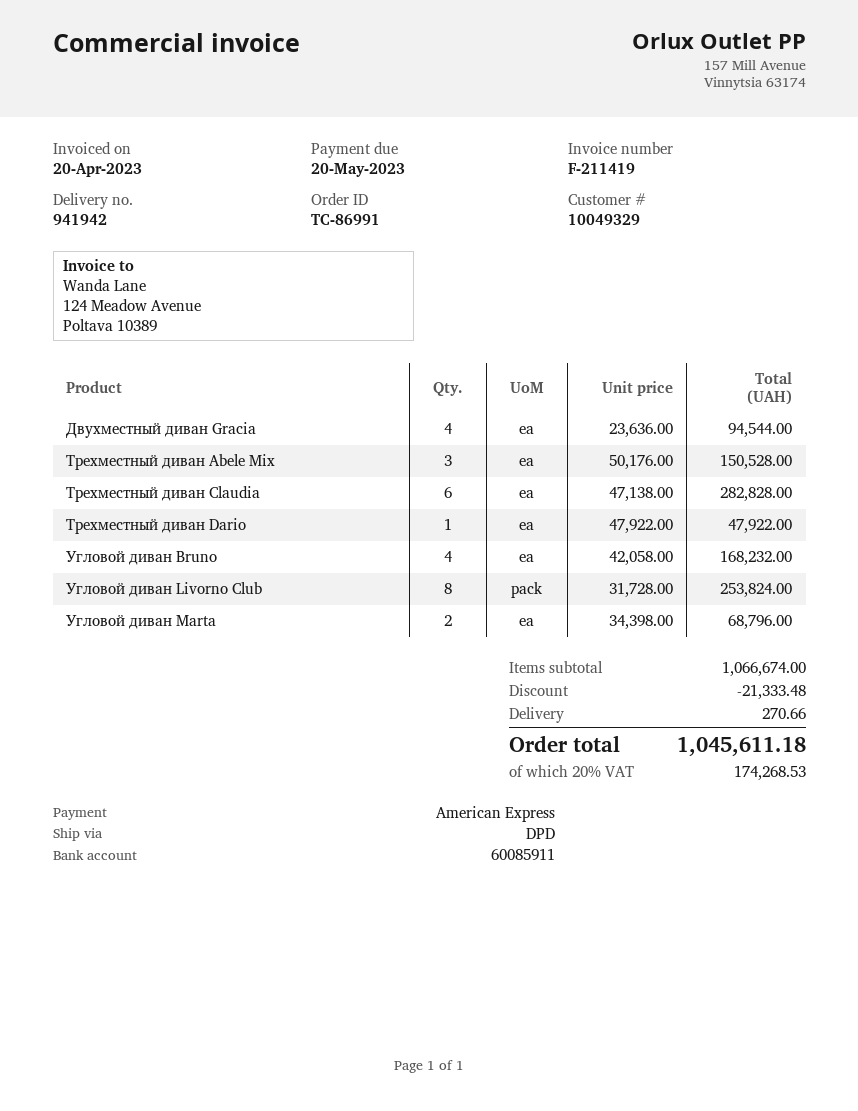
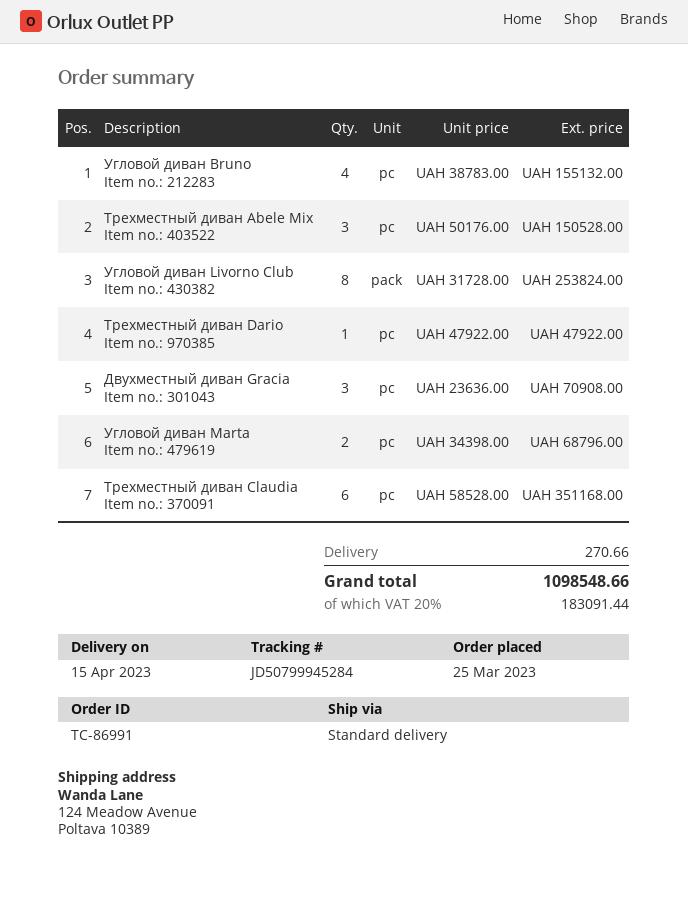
shipping method: DPD -> standard
Двухместный диван Gracia: 4 x 23636.00 = 94544.00 -> 3 x 23636.00 = 70908.00
Трехместный диван Claudia: 6 x 47138.00 = 282828.00 -> 6 x 58528.00 = 351168.00
Угловой диван Bruno: 4 x 42058.00 = 168232.00 -> 4 x 38783.00 = 155132.00
discount: 21333.48 -> none
tax: 20% = 174268.53 -> 20% = 183091.44
total: 1045611.18 -> 1098548.66

